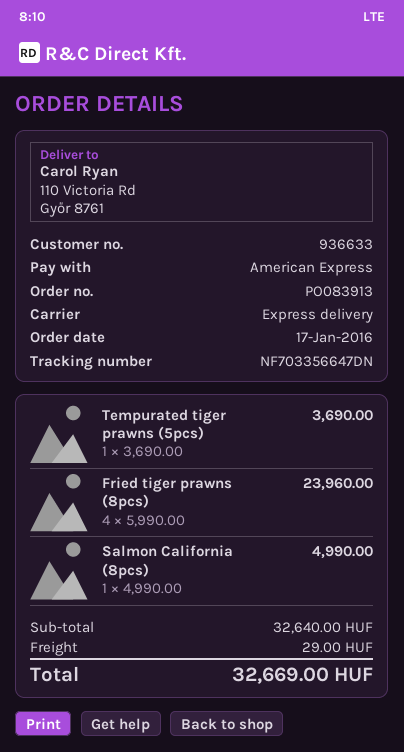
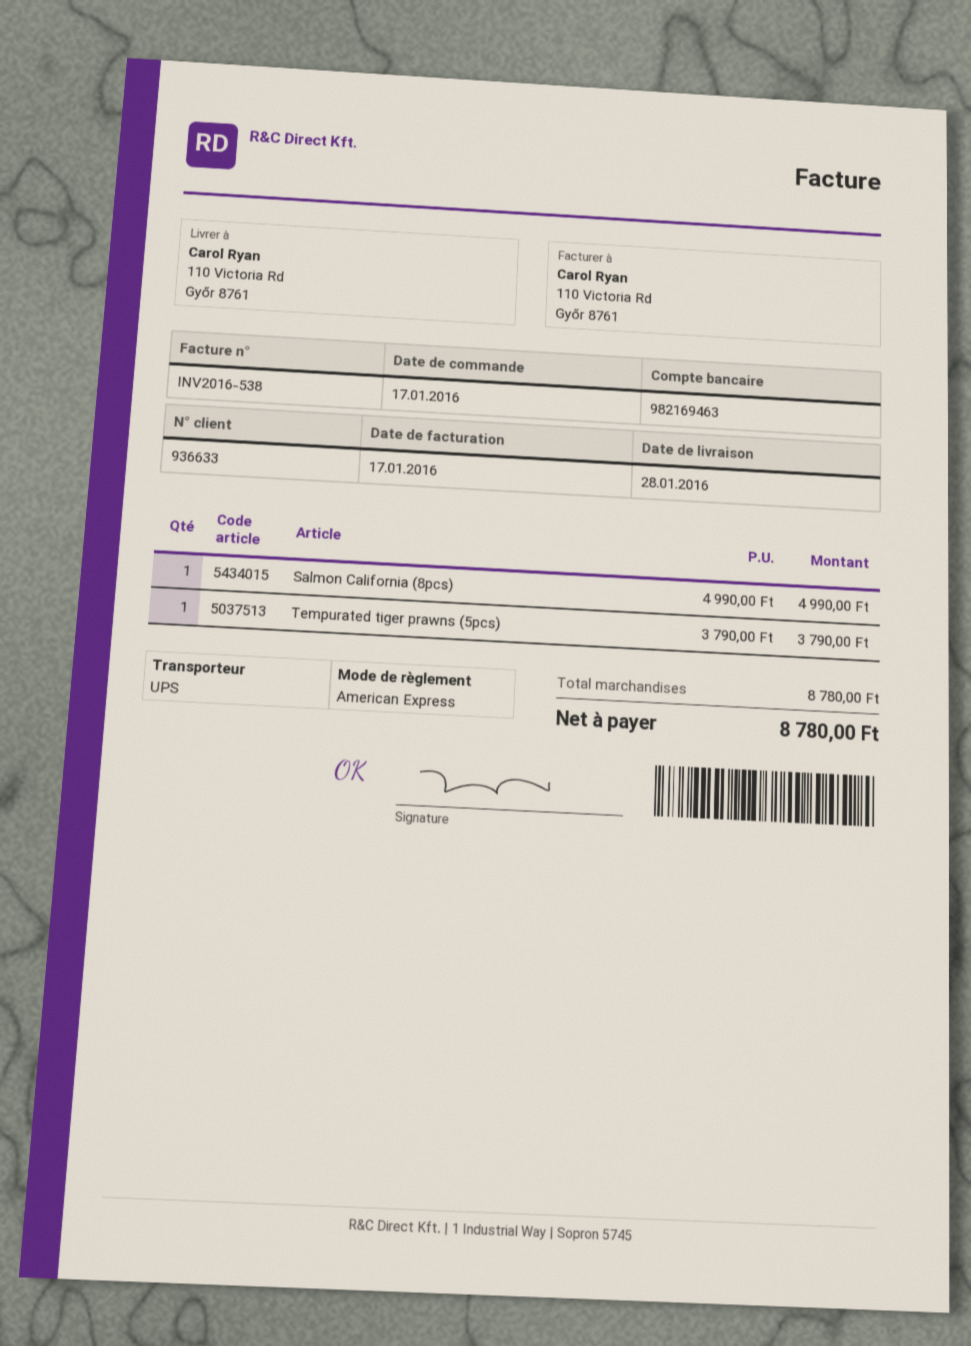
shipping method: express -> UPS
Tempurated tiger prawns (5pcs): 1 x 3690.00 = 3690.00 -> 1 x 3790.00 = 3790.00
Fried tiger prawns (8pcs): 4 x 5990.00 = 23960.00 -> none
subtotal: 32640.00 -> 8780.00
shipping: 29.00 -> none
total: 32669.00 -> 8780.00

